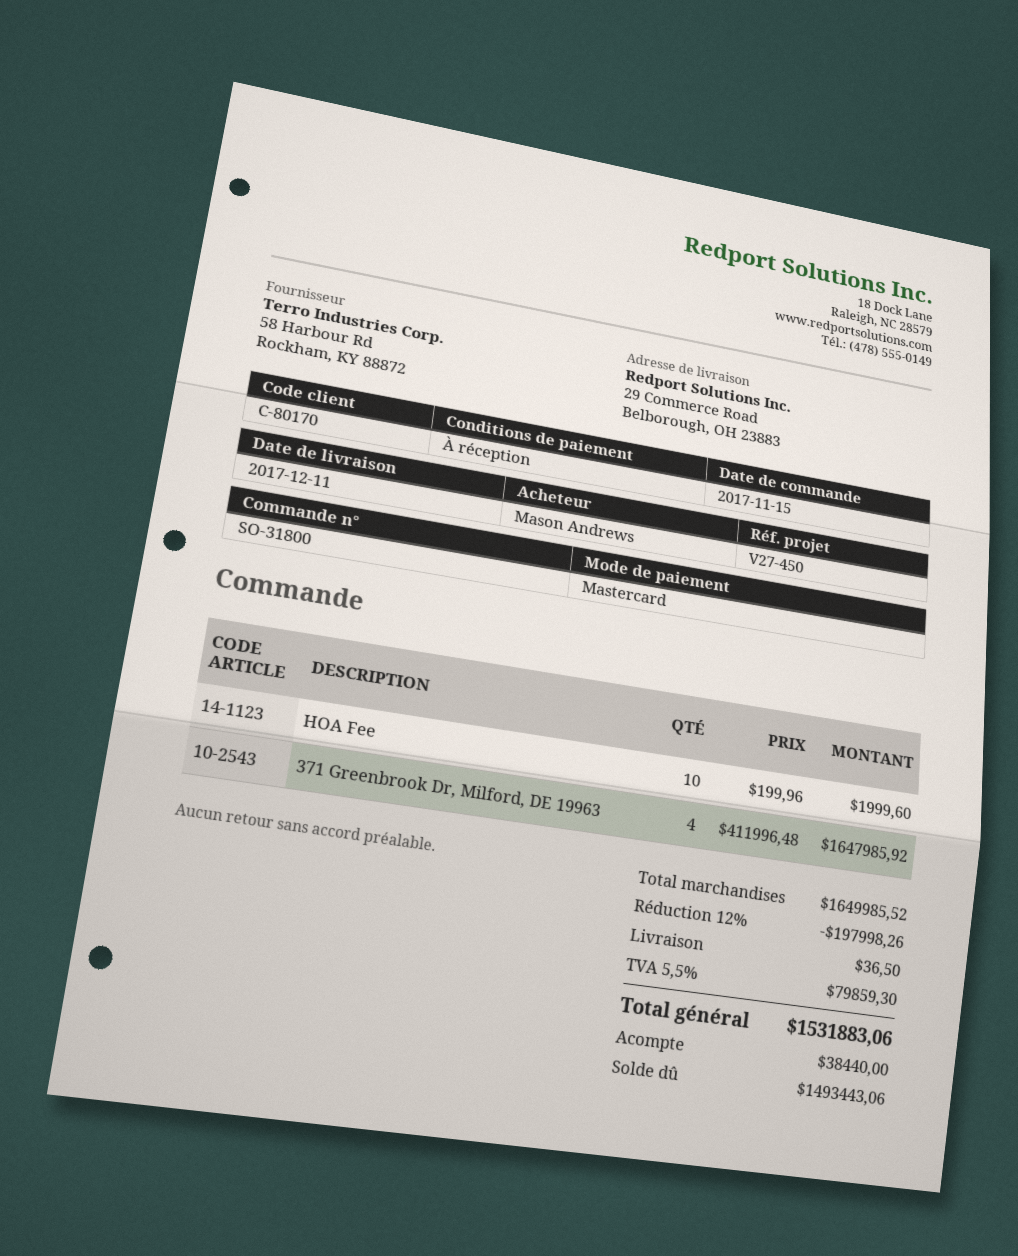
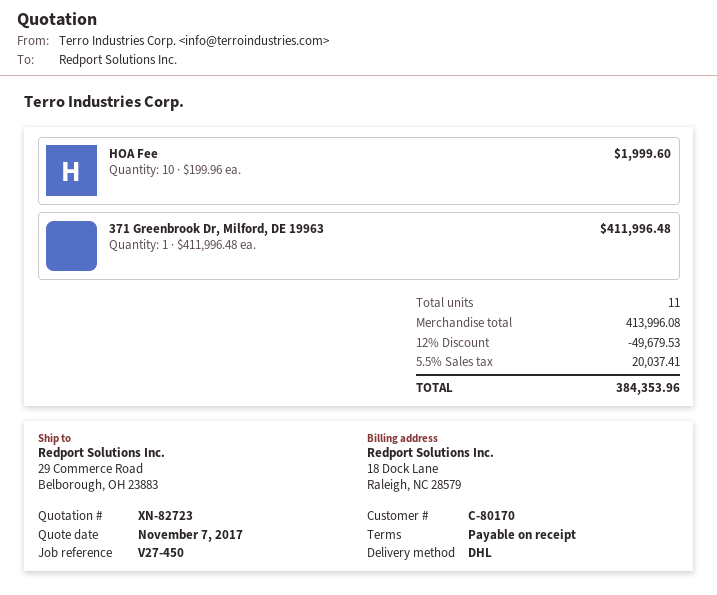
371 Greenbrook Dr, Milford, DE 19963: 4 x 411996.48 = 1647985.92 -> 1 x 411996.48 = 411996.48
subtotal: 1649985.52 -> 413996.08
discount: 12% = 197998.26 -> 12% = 49679.53
shipping: 36.50 -> none
tax: 5.5% = 79859.30 -> 5.5% = 20037.41
total: 1531883.06 -> 384353.96

